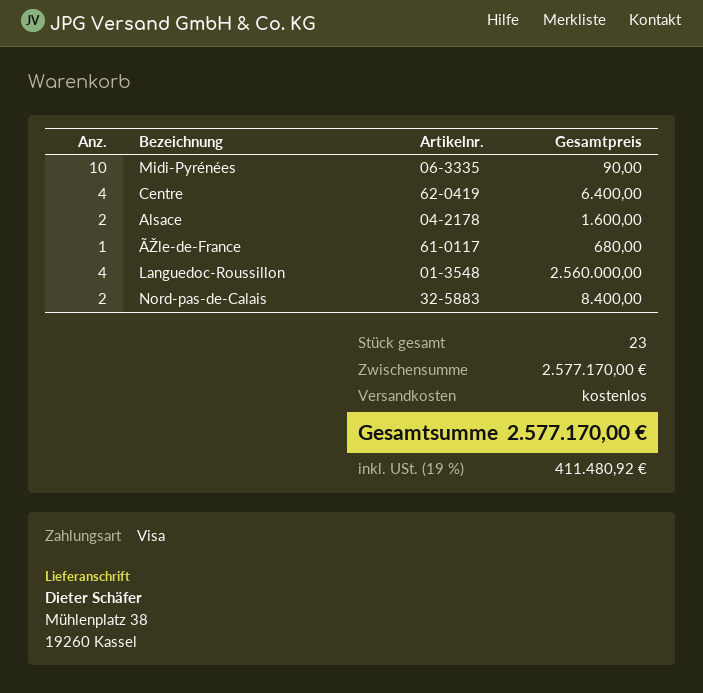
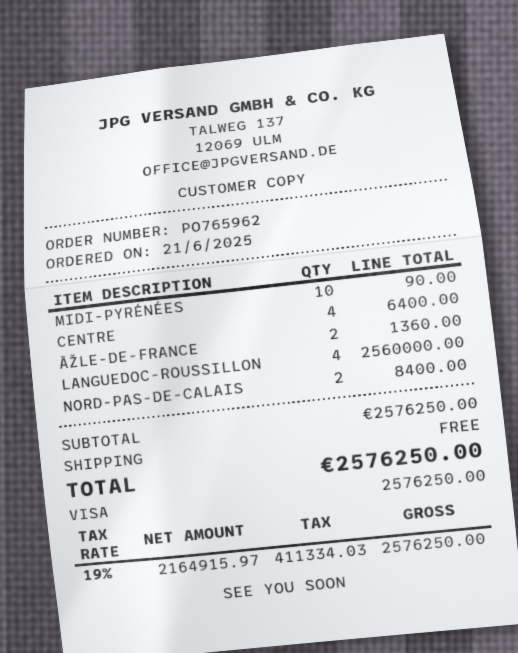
Alsace: 2 for 1600.00 -> none
ÃŽle-de-France: 1 for 680.00 -> 2 for 1360.00
subtotal: 2577170.00 -> 2576250.00
tax: 19% = 411480.92 -> 19% = 411334.03
total: 2577170.00 -> 2576250.00

